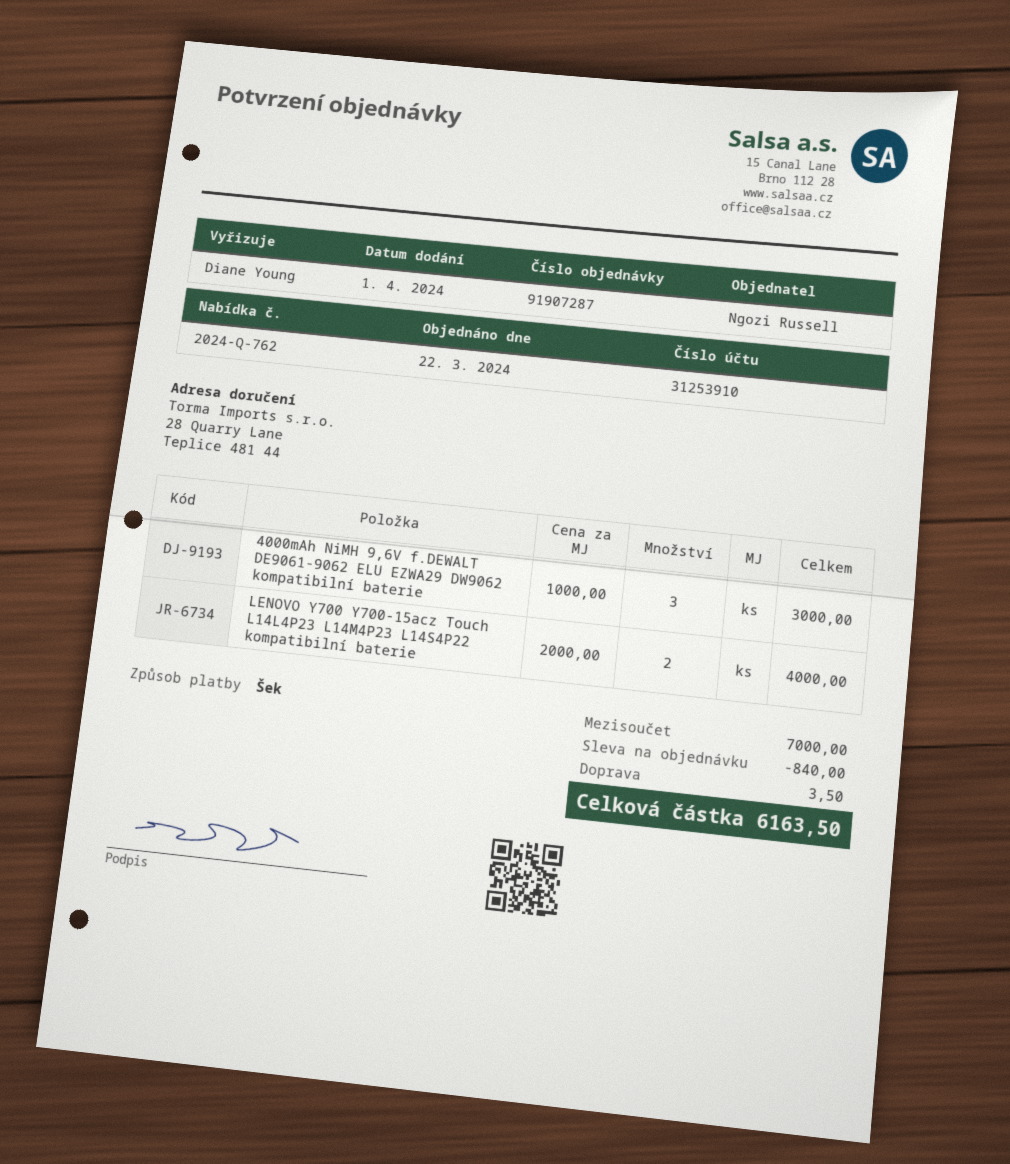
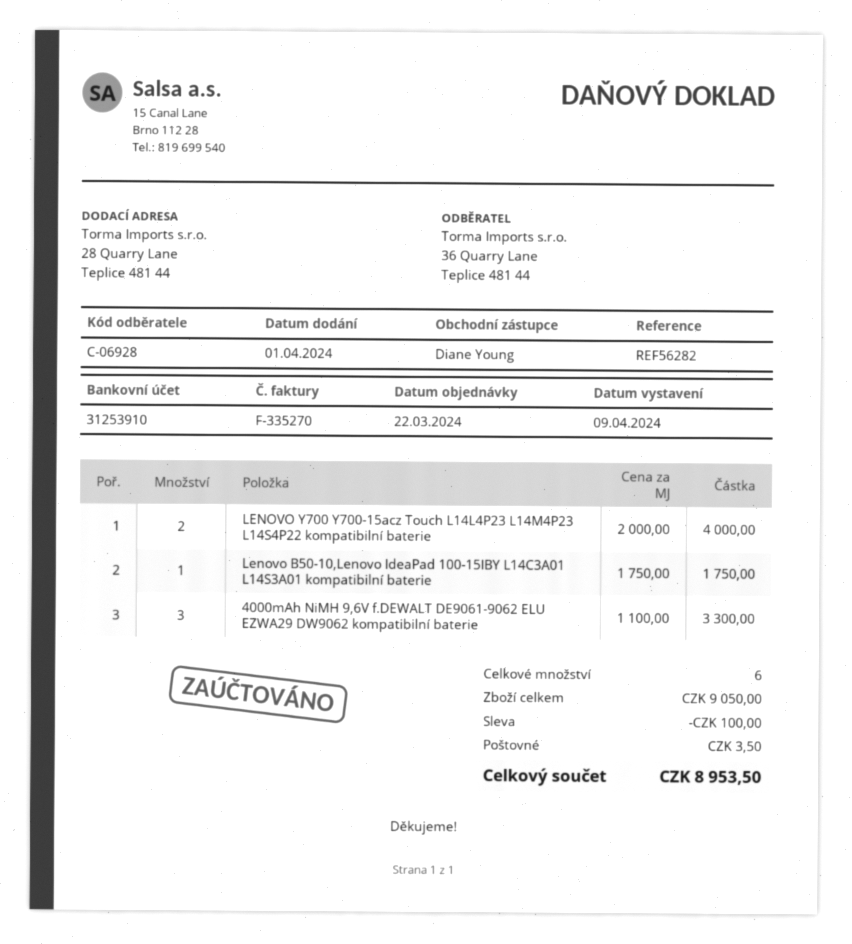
4000mAh NiMH 9,6V f.DEWALT DE9061-9062 ELU EZWA29 DW9062 kompatibilní baterie: 3 x 1000.00 = 3000.00 -> 3 x 1100.00 = 3300.00
Lenovo B50-10,Lenovo IdeaPad 100-15IBY L14C3A01 L14S3A01 kompatibilní baterie: none -> 1 x 1750.00 = 1750.00
subtotal: 7000.00 -> 9050.00
discount: 840.00 -> 100.00
total: 6163.50 -> 8953.50

